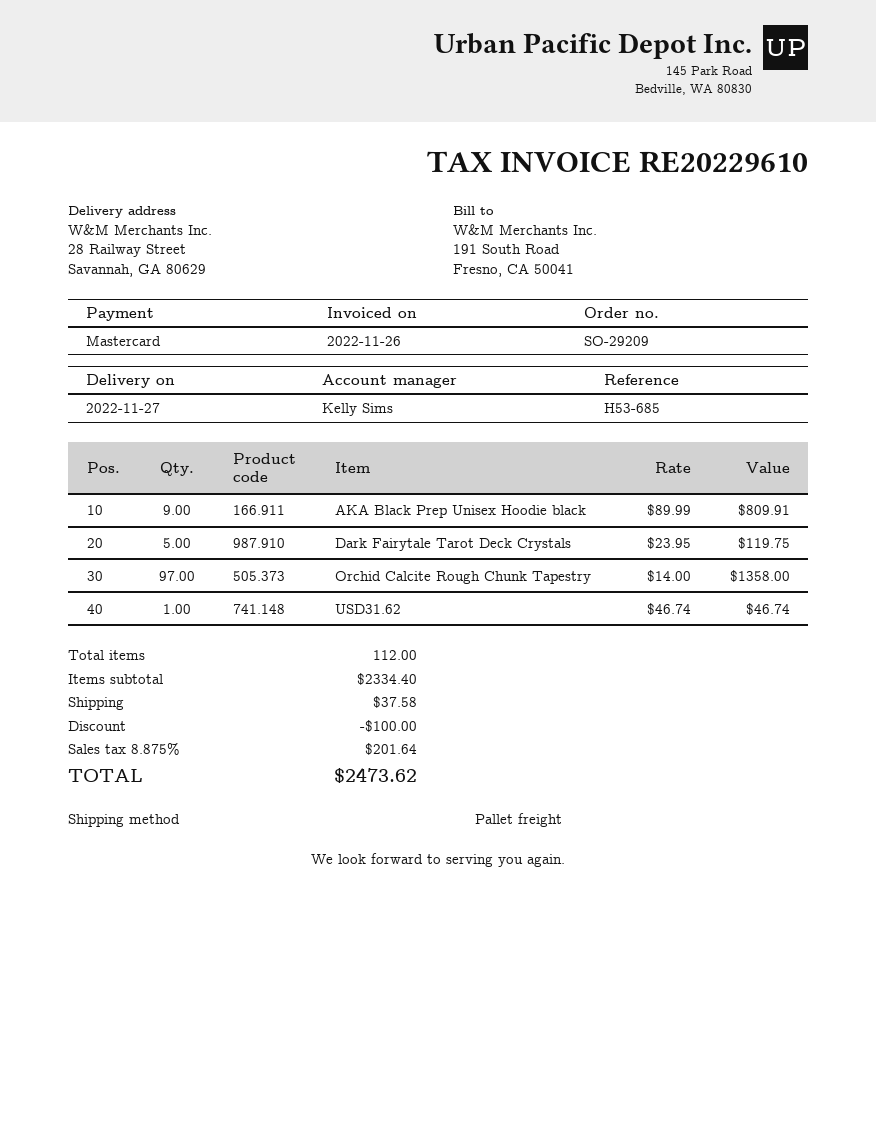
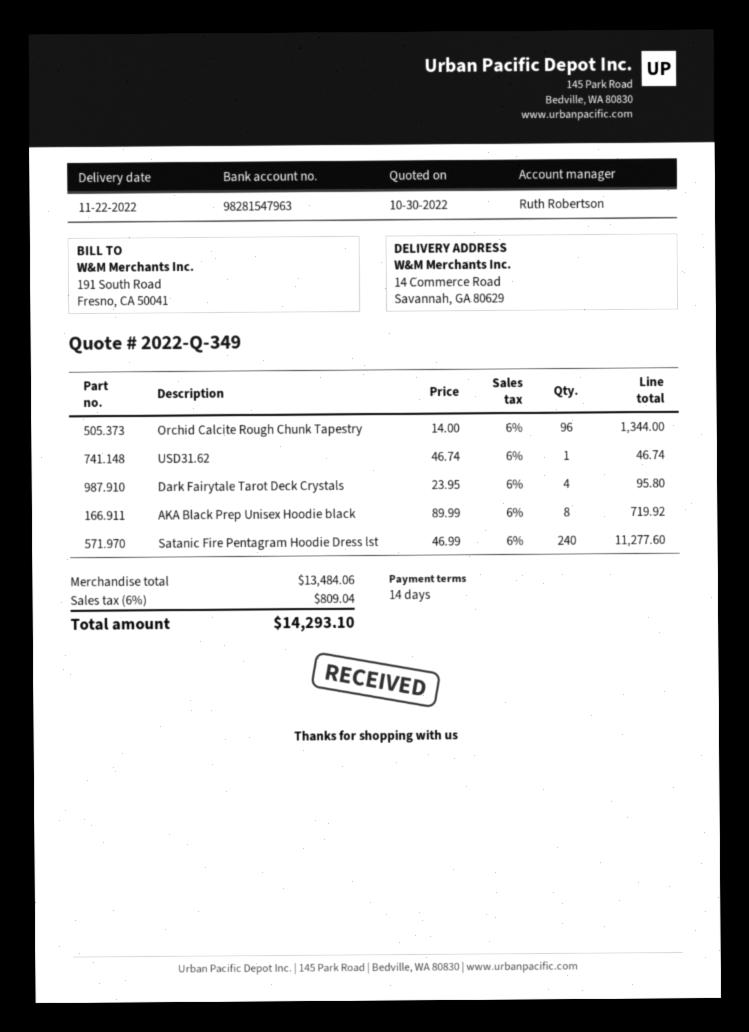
delivery date: 2022-11-27 -> 2022-11-22
sales rep: Kelly Sims -> Ruth Robertson
ship to: 28 Railway Street, Savannah, GA 80629 -> 14 Commerce Road, Savannah, GA 80629
AKA Black Prep Unisex Hoodie black: 9 x 89.99 = 809.91 -> 8 x 89.99 = 719.92
Dark Fairytale Tarot Deck Crystals: 5 x 23.95 = 119.75 -> 4 x 23.95 = 95.80
Orchid Calcite Rough Chunk Tapestry: 97 x 14.00 = 1358.00 -> 96 x 14.00 = 1344.00
Satanic Fire Pentagram Hoodie Dress lst: none -> 240 x 46.99 = 11277.60
subtotal: 2334.40 -> 13484.06
discount: 100.00 -> none
shipping: 37.58 -> none
tax: 8.875% = 201.64 -> 6% = 809.04
total: 2473.62 -> 14293.10

